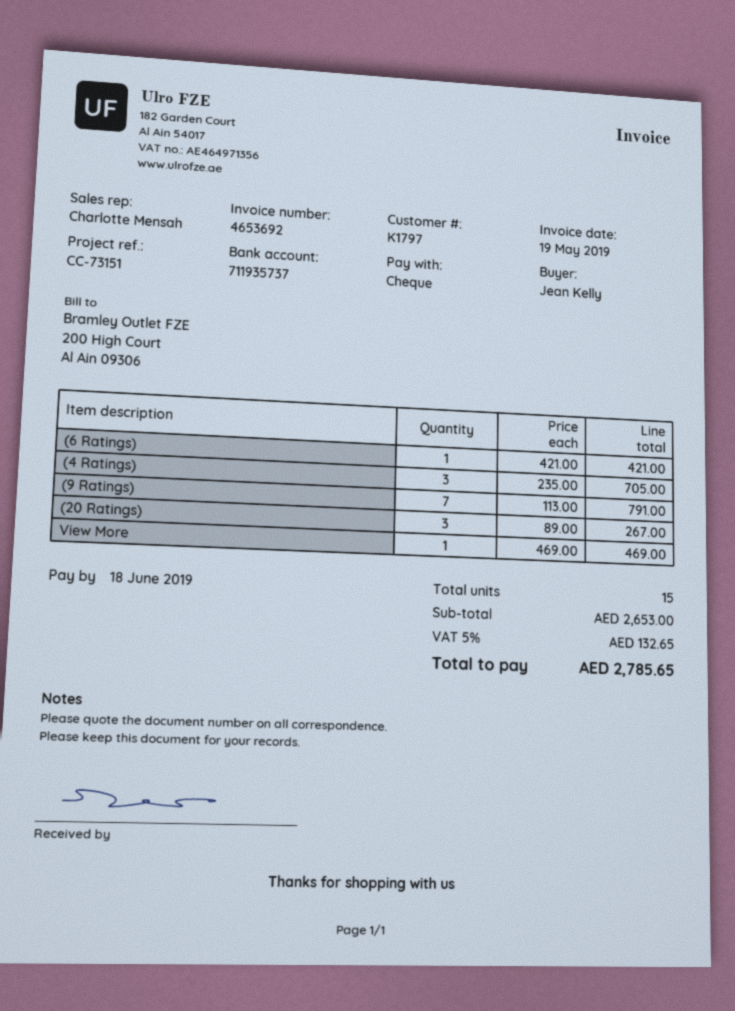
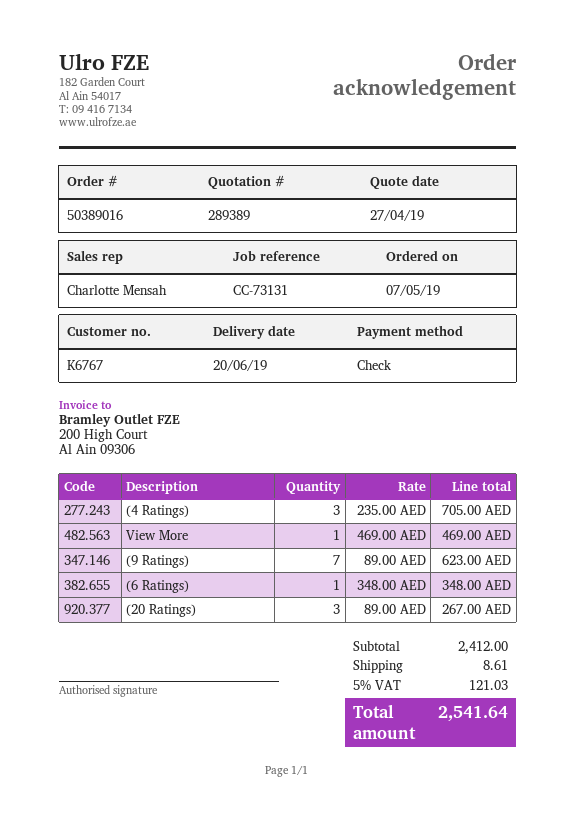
customer number: K1797 -> K6767
reference: CC-73151 -> CC-73131
(6 Ratings): 1 x 421.00 = 421.00 -> 1 x 348.00 = 348.00
(9 Ratings): 7 x 113.00 = 791.00 -> 7 x 89.00 = 623.00
subtotal: 2653.00 -> 2412.00
shipping: none -> 8.61
tax: 5% = 132.65 -> 5% = 121.03
total: 2785.65 -> 2541.64

